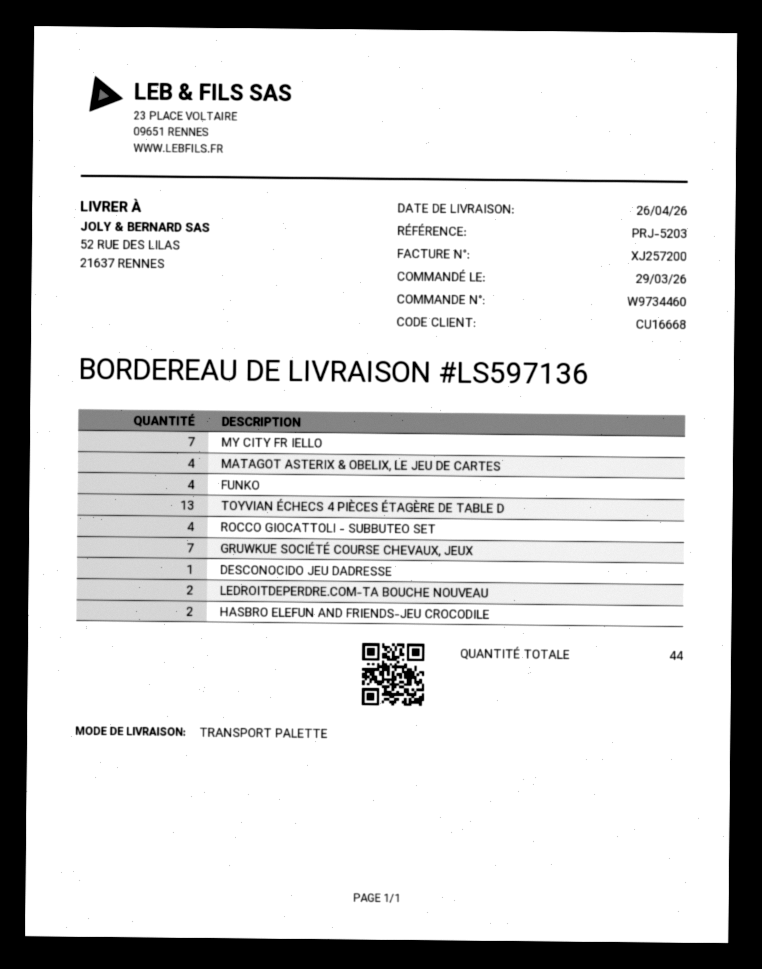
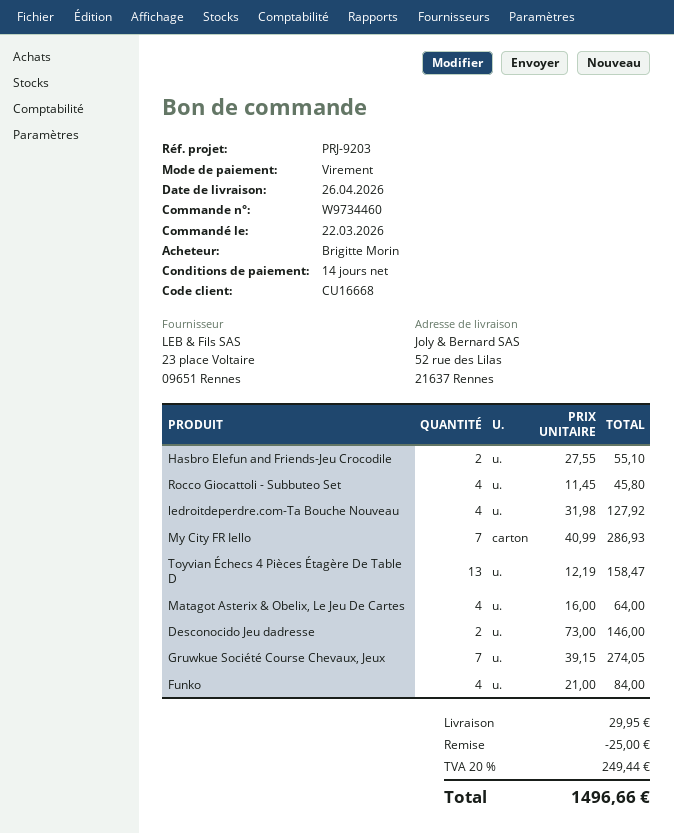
order date: 2026-03-29 -> 2026-03-22
reference: PRJ-5203 -> PRJ-9203
DESCONOCIDO JEU DADRESSE: 1 -> 2
LEDROITDEPERDRE.COM-TA BOUCHE NOUVEAU: 2 -> 4

